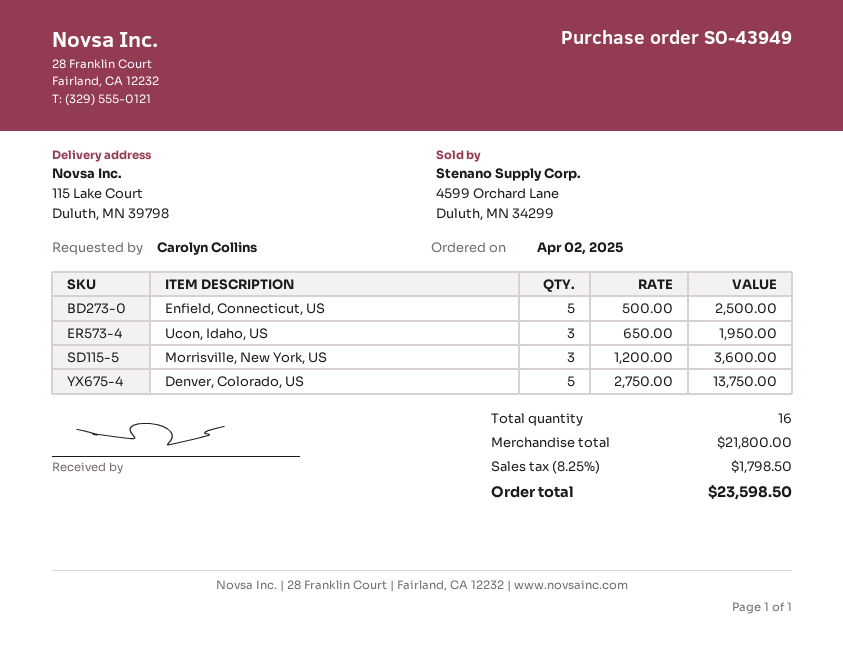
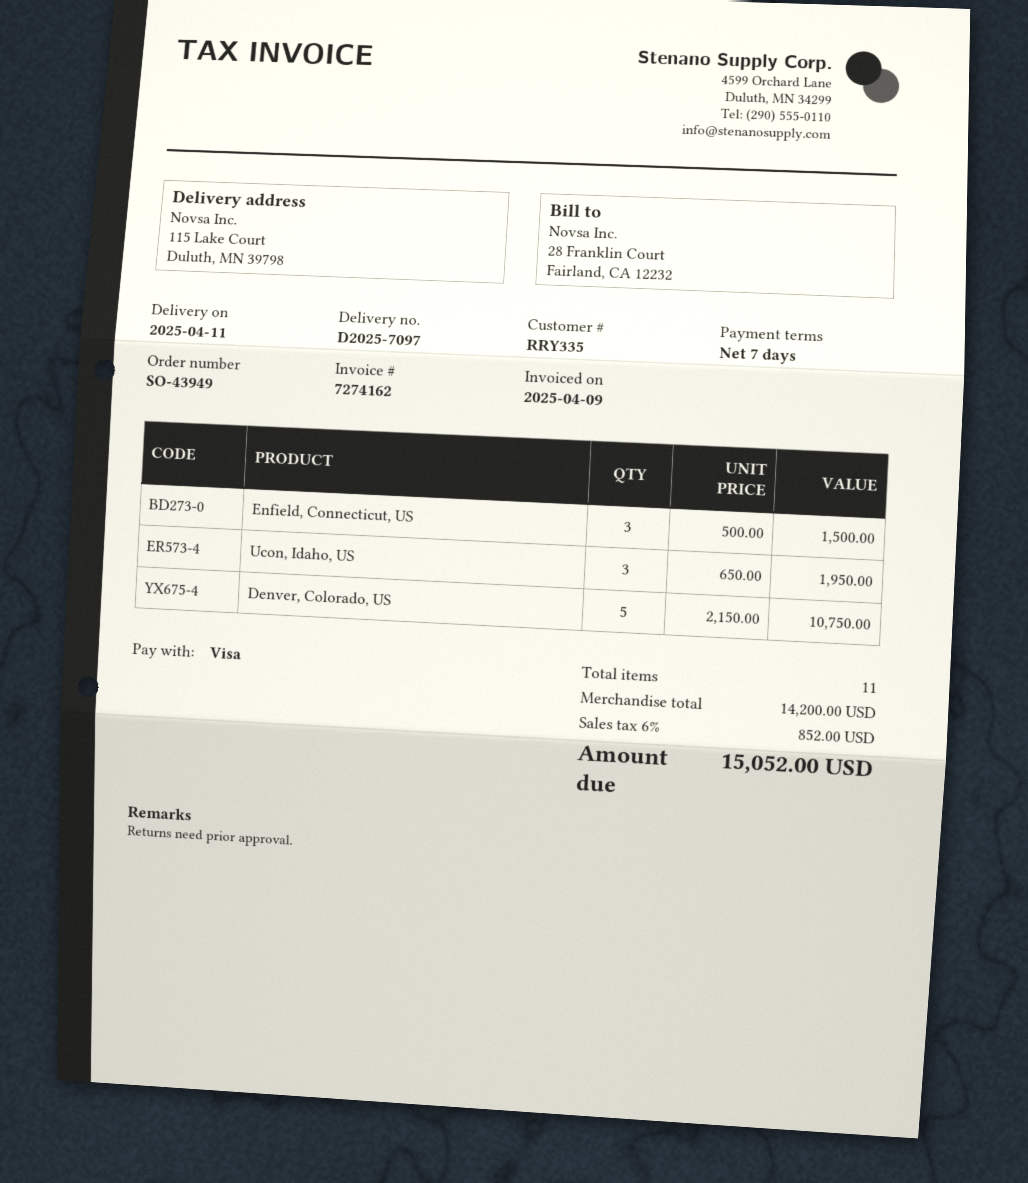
Enfield, Connecticut, US: 5 x 500.00 = 2500.00 -> 3 x 500.00 = 1500.00
Morrisville, New York, US: 3 x 1200.00 = 3600.00 -> none
Denver, Colorado, US: 5 x 2750.00 = 13750.00 -> 5 x 2150.00 = 10750.00
total quantity: 16 -> 11
subtotal: 21800.00 -> 14200.00
tax: 8.25% = 1798.50 -> 6% = 852.00
total: 23598.50 -> 15052.00

